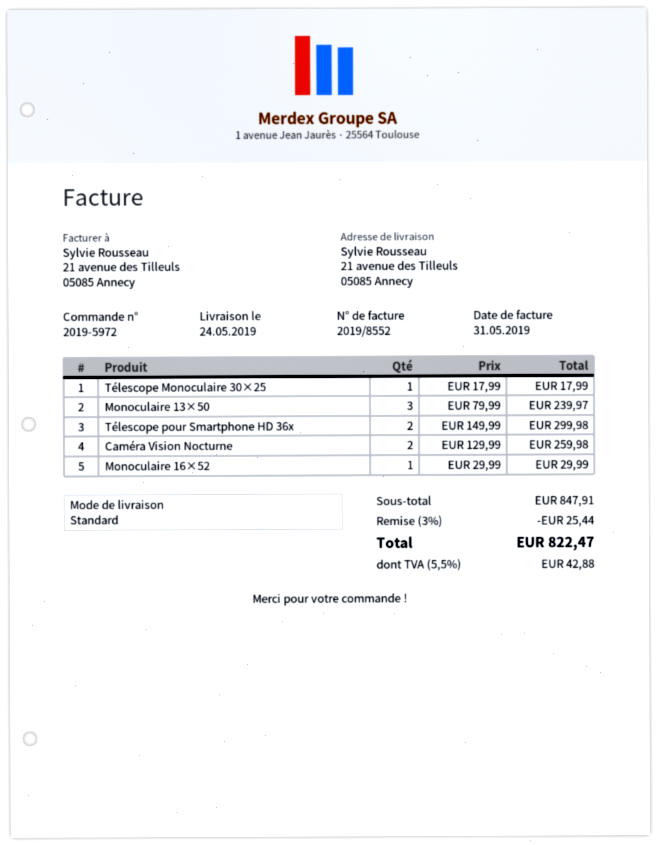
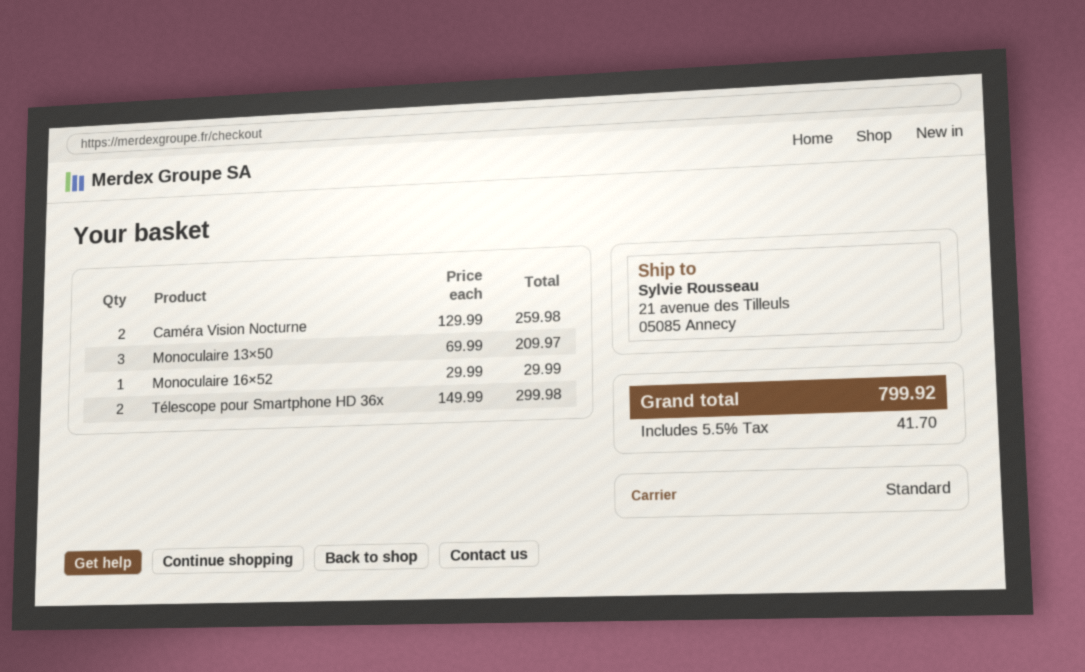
Télescope Monoculaire 30×25: 1 x 17.99 = 17.99 -> none
Monoculaire 13×50: 3 x 79.99 = 239.97 -> 3 x 69.99 = 209.97
discount: 3% = 25.44 -> none
tax: 5.5% = 42.88 -> 5.5% = 41.70
total: 822.47 -> 799.92

